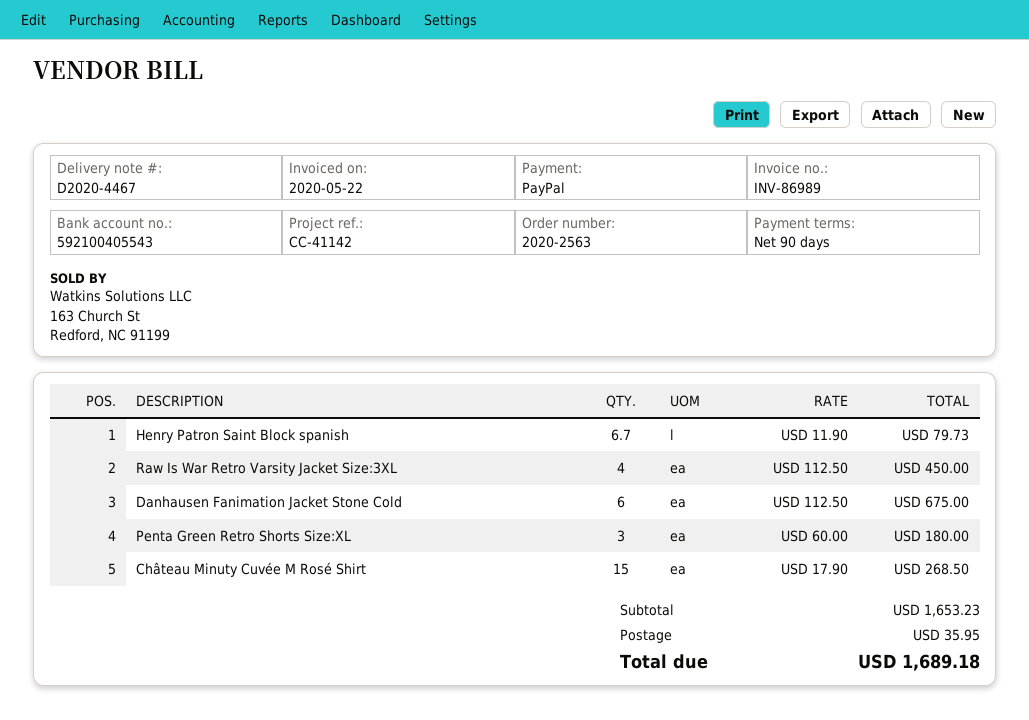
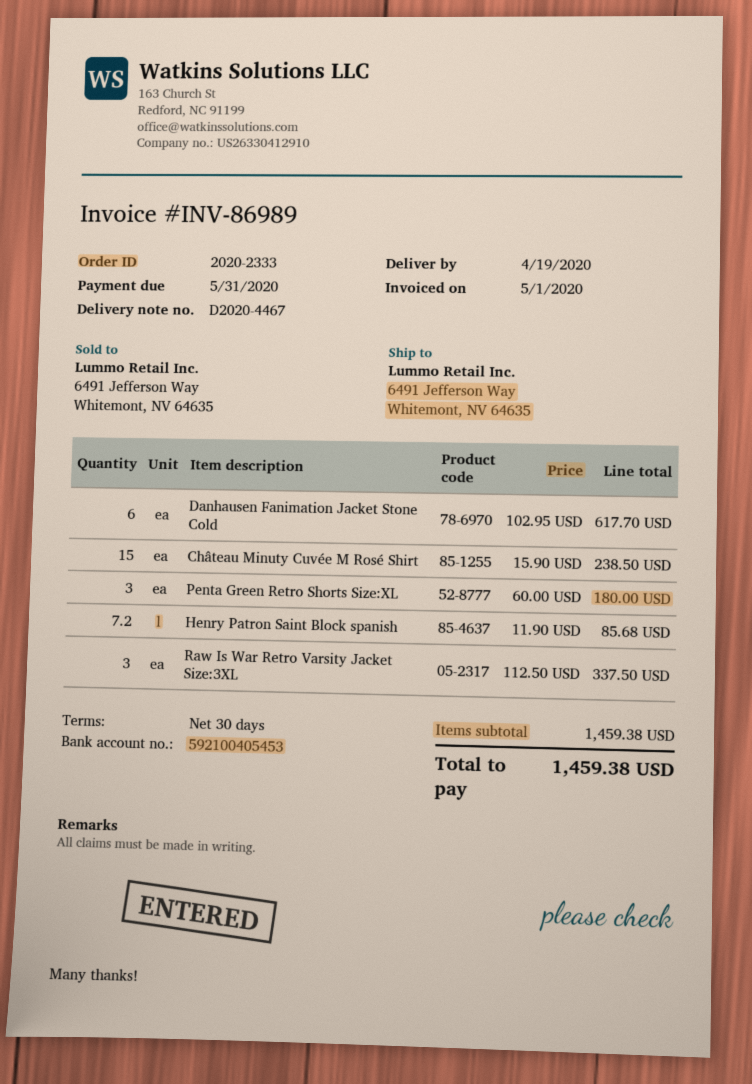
order number: 2020-2563 -> 2020-2333
invoice date: 2020-05-22 -> 2020-05-01
payment terms: 90 days -> 30 days
bank account: 592100405543 -> 592100405453
Henry Patron Saint Block spanish: 6.7 x 11.90 = 79.73 -> 7.2 x 11.90 = 85.68
Raw Is War Retro Varsity Jacket Size:3XL: 4 x 112.50 = 450.00 -> 3 x 112.50 = 337.50
Danhausen Fanimation Jacket Stone Cold: 6 x 112.50 = 675.00 -> 6 x 102.95 = 617.70
Château Minuty Cuvée M Rosé Shirt: 15 x 17.90 = 268.50 -> 15 x 15.90 = 238.50
subtotal: 1653.23 -> 1459.38
shipping: 35.95 -> none
total: 1689.18 -> 1459.38

